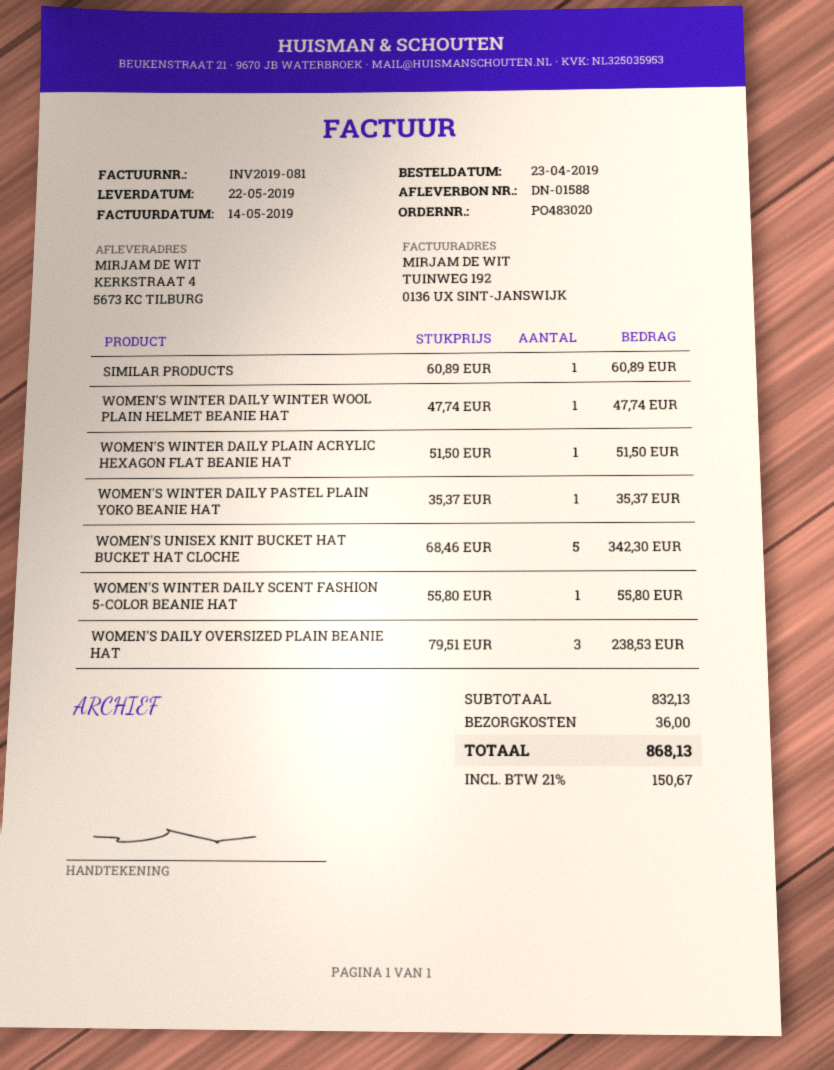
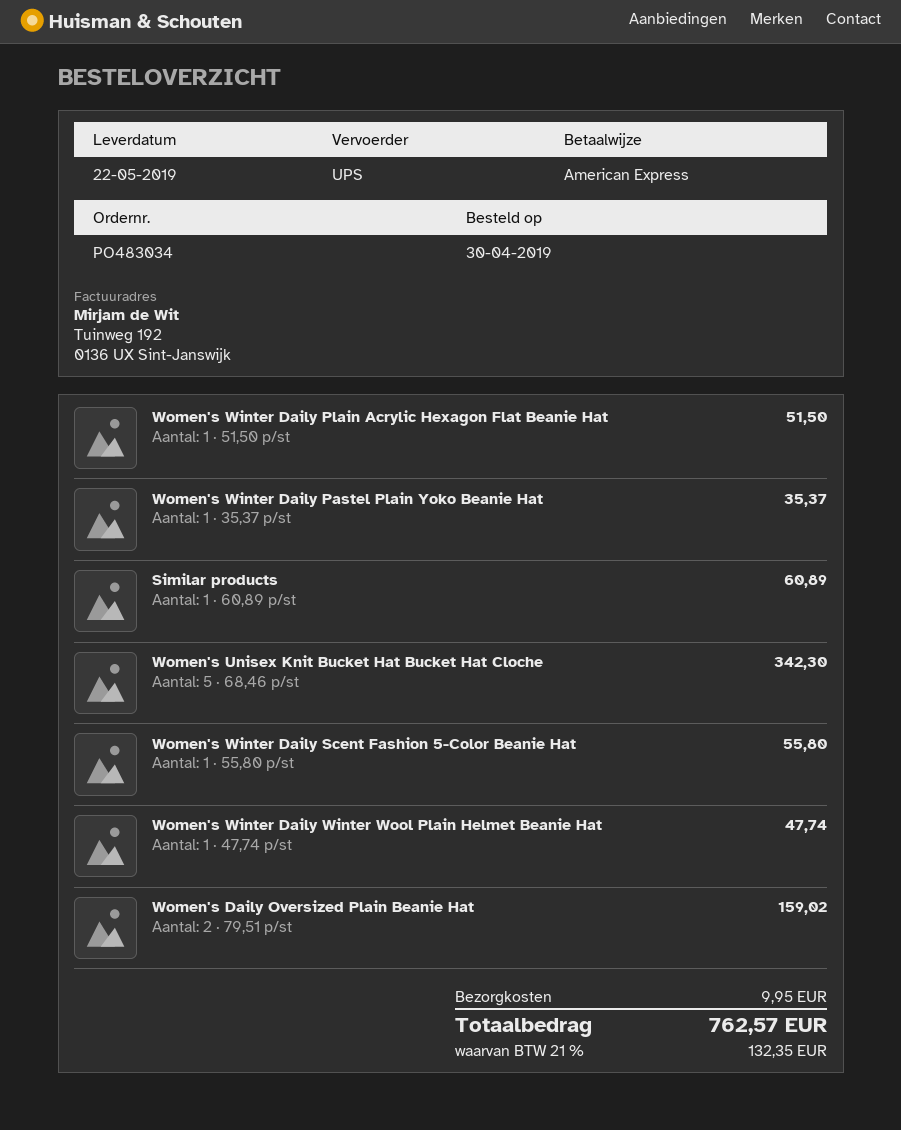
order number: PO483020 -> PO483034
order date: 2019-04-23 -> 2019-04-30
WOMEN'S DAILY OVERSIZED PLAIN BEANIE HAT: 3 x 79.51 = 238.53 -> 2 x 79.51 = 159.02
shipping: 36.00 -> 9.95
tax: 21% = 150.67 -> 21% = 132.35
total: 868.13 -> 762.57

